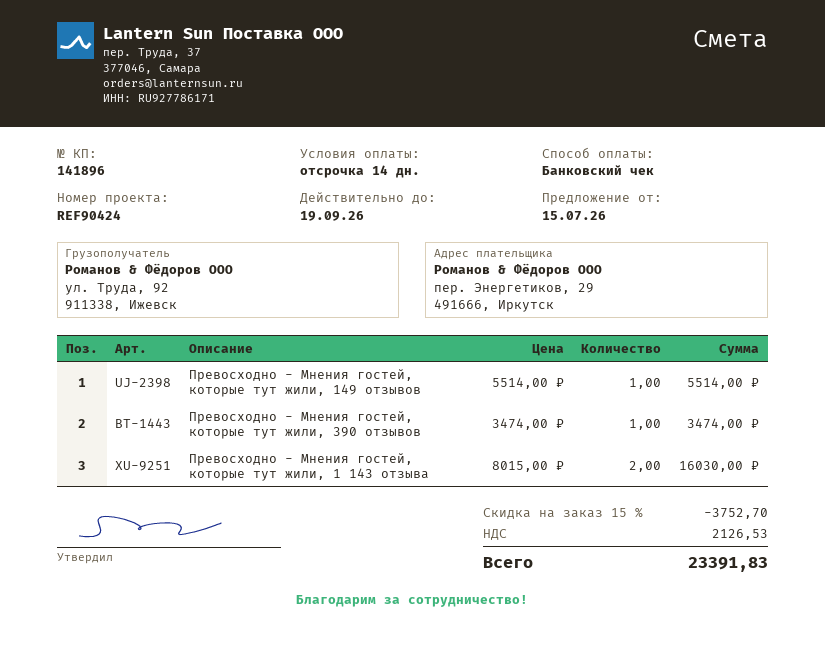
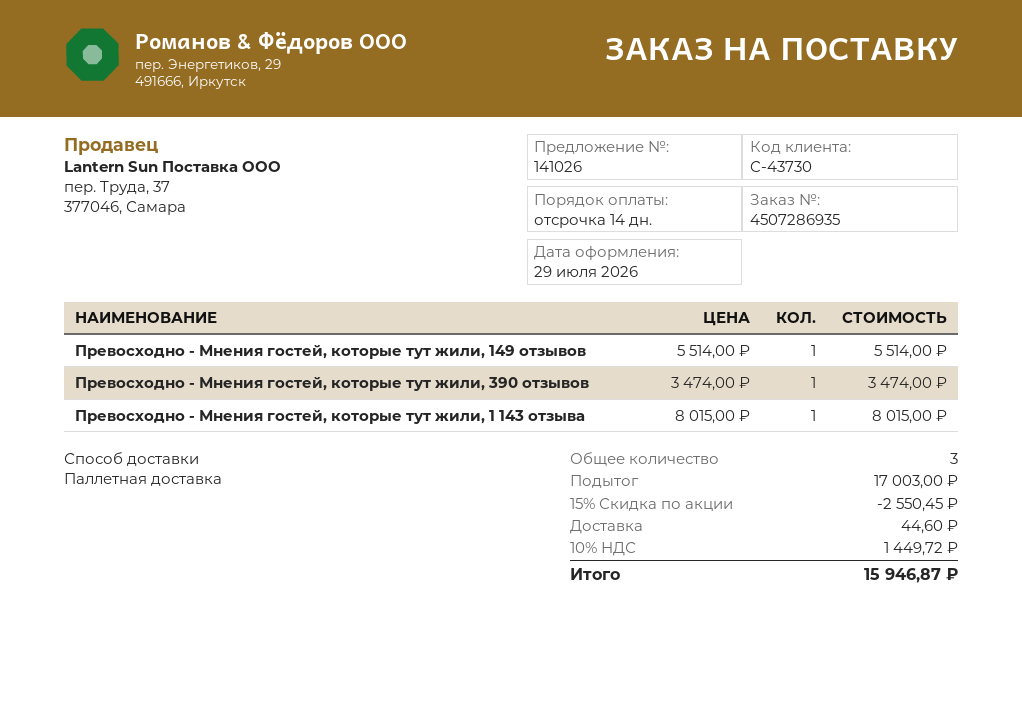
quote number: 141896 -> 141026
Превосходно - Мнения гостей, которые тут жили, 1 143 отзыва: 2 x 8015.00 = 16030.00 -> 1 x 8015.00 = 8015.00
discount: 15% = 3752.70 -> 15% = 2550.45
shipping: none -> 44.60
tax: 2126.53 -> 1449.72
total: 23391.83 -> 15946.87

